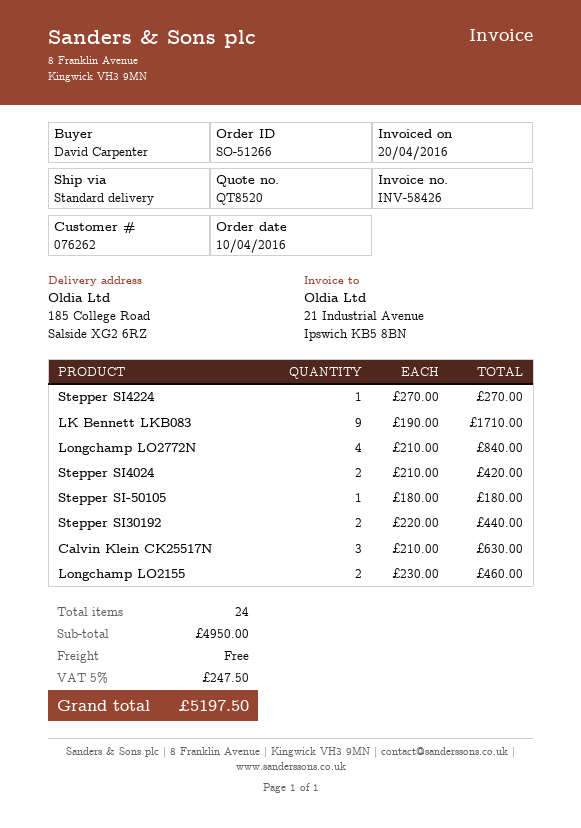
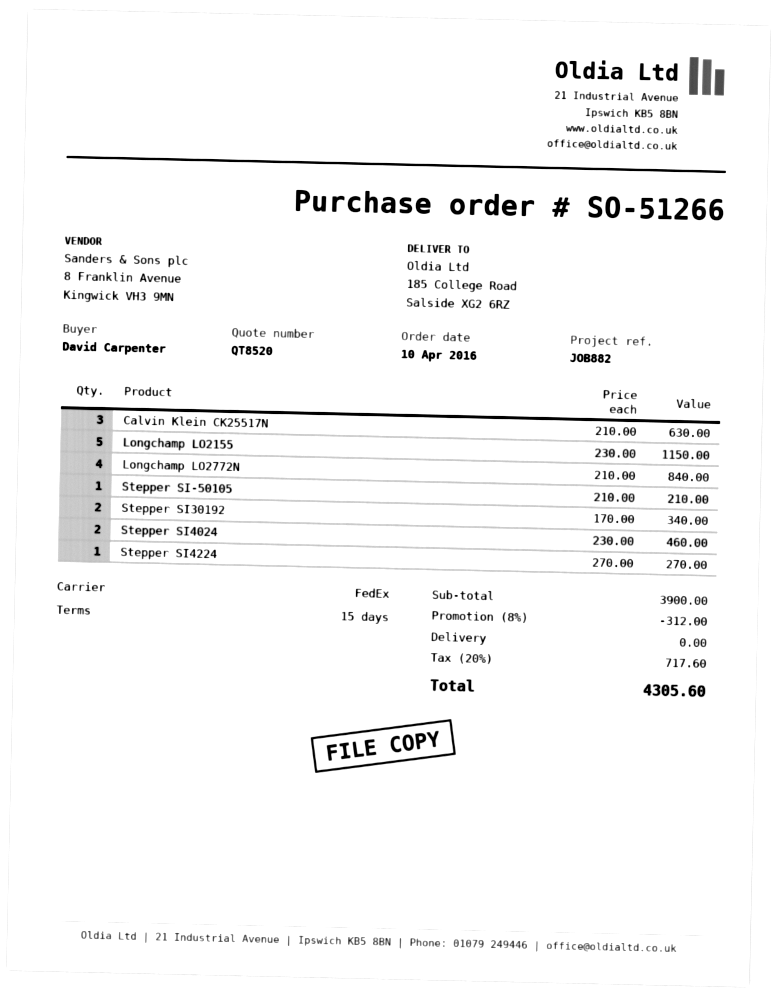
shipping method: standard -> FedEx
LK Bennett LKB083: 9 x 190.00 = 1710.00 -> none
Stepper SI4024: 2 x 210.00 = 420.00 -> 2 x 230.00 = 460.00
Stepper SI-50105: 1 x 180.00 = 180.00 -> 1 x 210.00 = 210.00
Stepper SI30192: 2 x 220.00 = 440.00 -> 2 x 170.00 = 340.00
Longchamp LO2155: 2 x 230.00 = 460.00 -> 5 x 230.00 = 1150.00
subtotal: 4950.00 -> 3900.00
discount: none -> 8% = 312.00
tax: 5% = 247.50 -> 20% = 717.60
total: 5197.50 -> 4305.60

